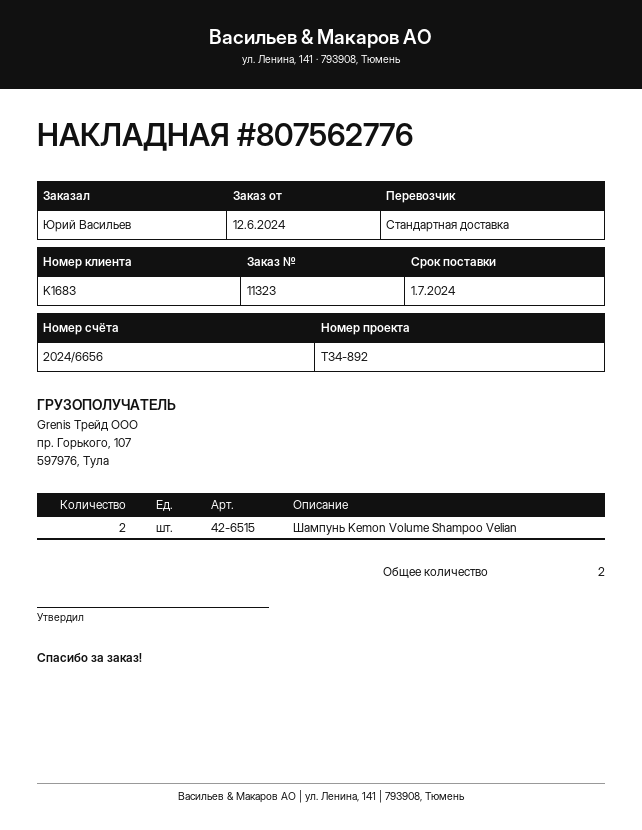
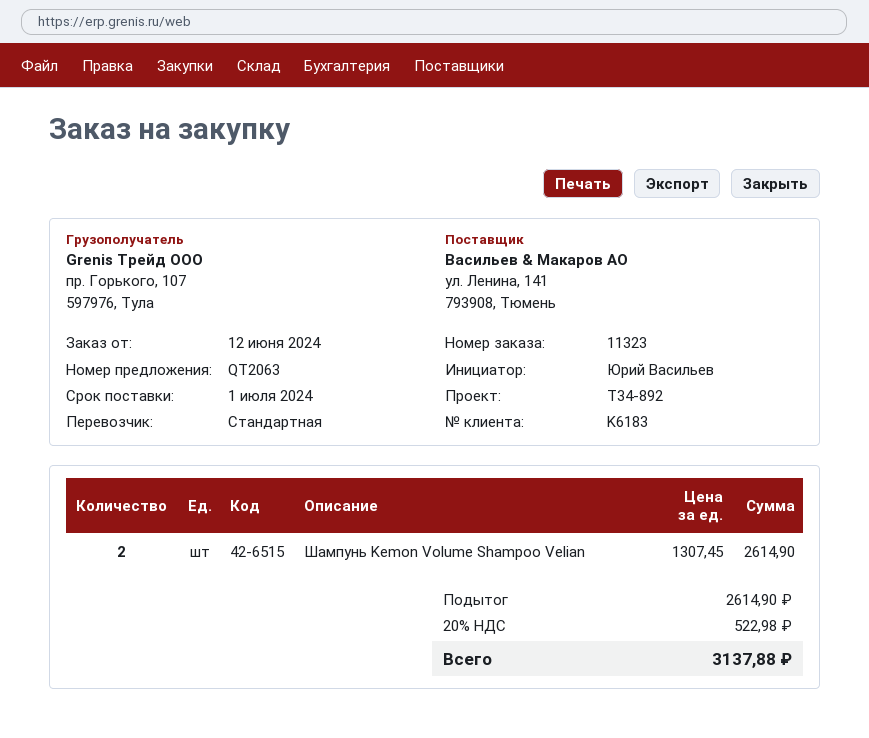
customer number: K1683 -> K6183

